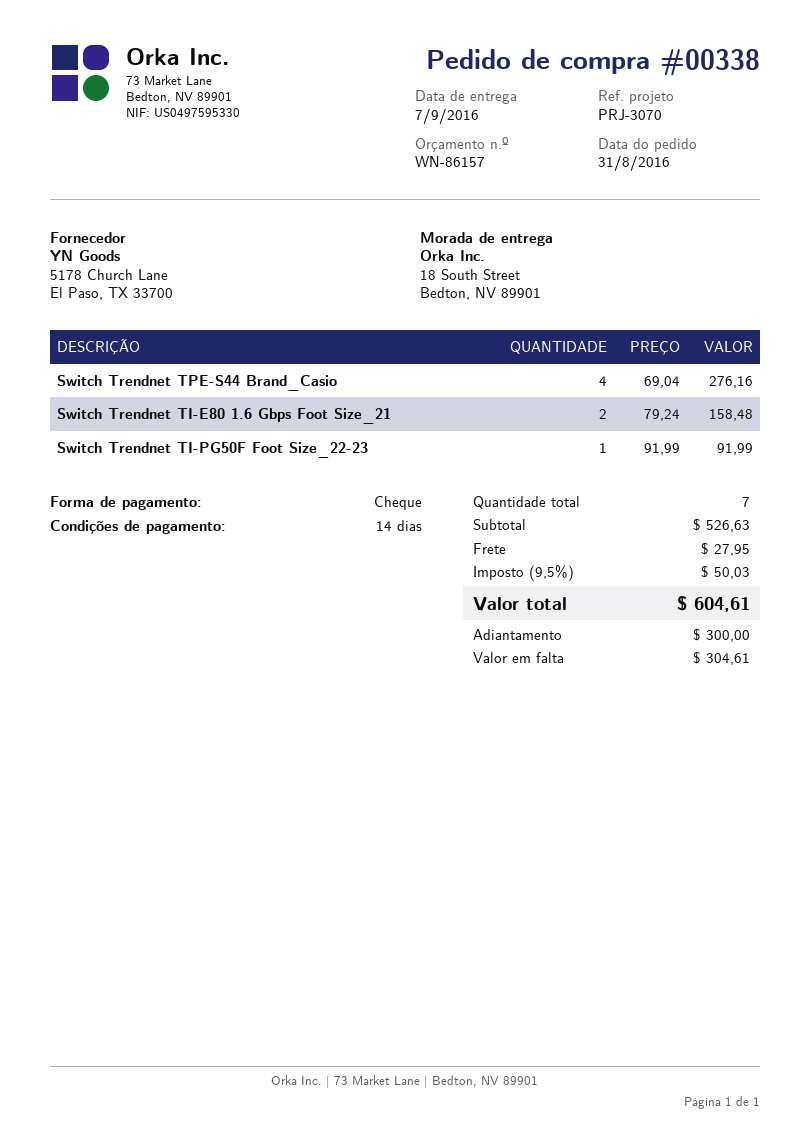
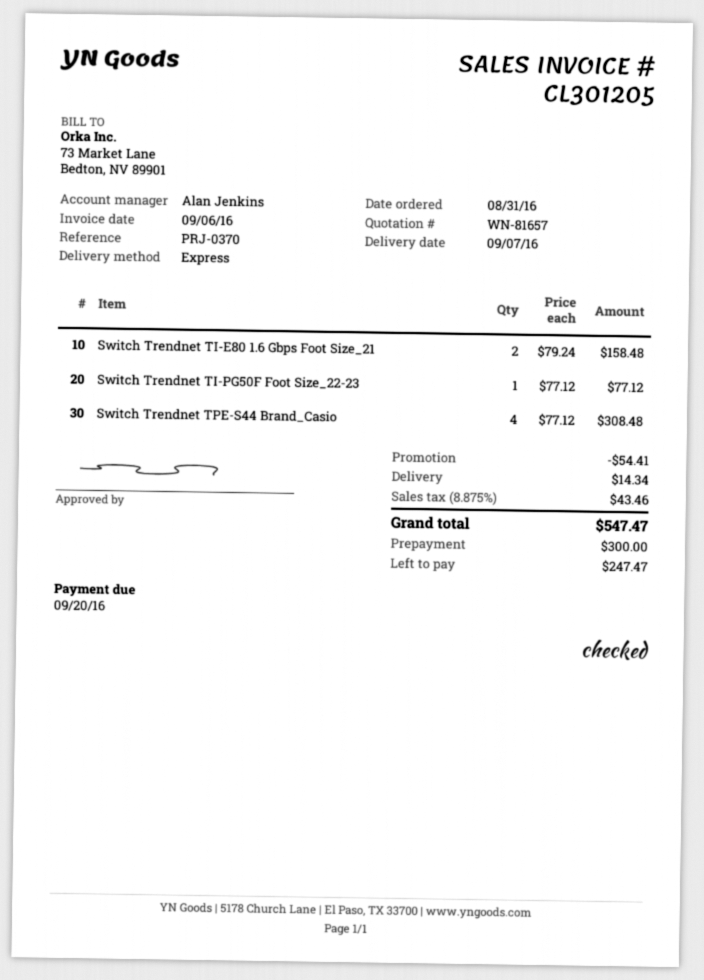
quote number: WN-86157 -> WN-81657
reference: PRJ-3070 -> PRJ-0370
Switch Trendnet TPE-S44 Brand_Casio: 4 x 69.04 = 276.16 -> 4 x 77.12 = 308.48
Switch Trendnet TI-PG50F Foot Size_22-23: 1 x 91.99 = 91.99 -> 1 x 77.12 = 77.12
discount: none -> 54.41
shipping: 27.95 -> 14.34
tax: 9.5% = 50.03 -> 8.875% = 43.46
total: 604.61 -> 547.47
balance: 304.61 -> 247.47

